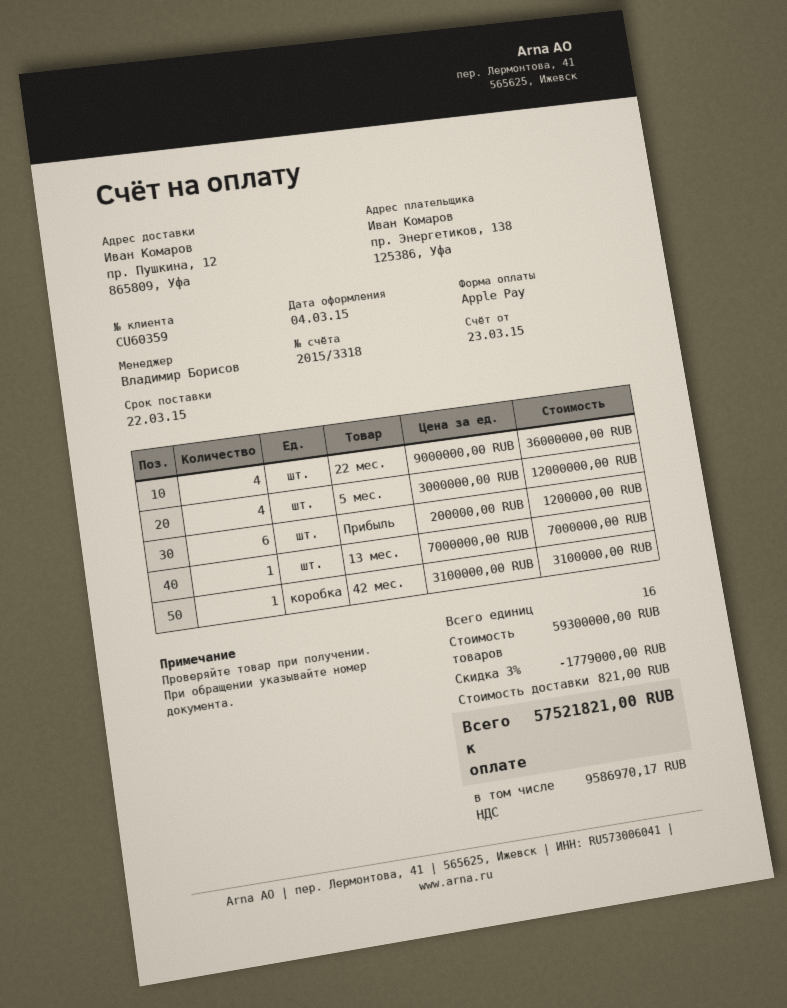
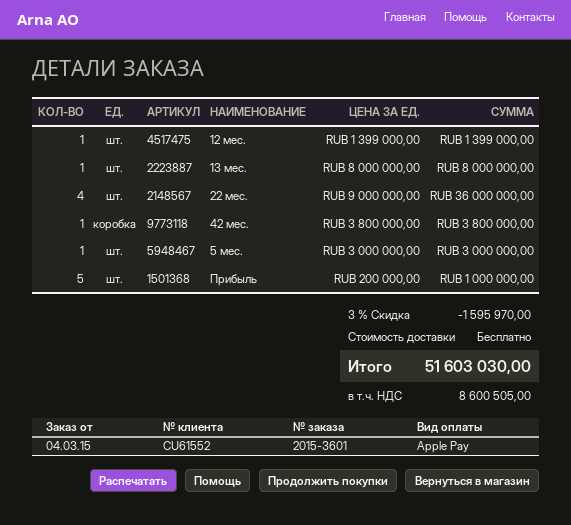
customer number: CU60359 -> CU61552
5 мес.: 4 x 3000000.00 = 12000000.00 -> 1 x 3000000.00 = 3000000.00
Прибыль: 6 x 200000.00 = 1200000.00 -> 5 x 200000.00 = 1000000.00
13 мес.: 1 x 7000000.00 = 7000000.00 -> 1 x 8000000.00 = 8000000.00
42 мес.: 1 x 3100000.00 = 3100000.00 -> 1 x 3800000.00 = 3800000.00
12 мес.: none -> 1 x 1399000.00 = 1399000.00
discount: 3% = 1779000.00 -> 3% = 1595970.00
shipping: 821.00 -> 0.00
tax: 9586970.17 -> 8600505.00
total: 57521821.00 -> 51603030.00

